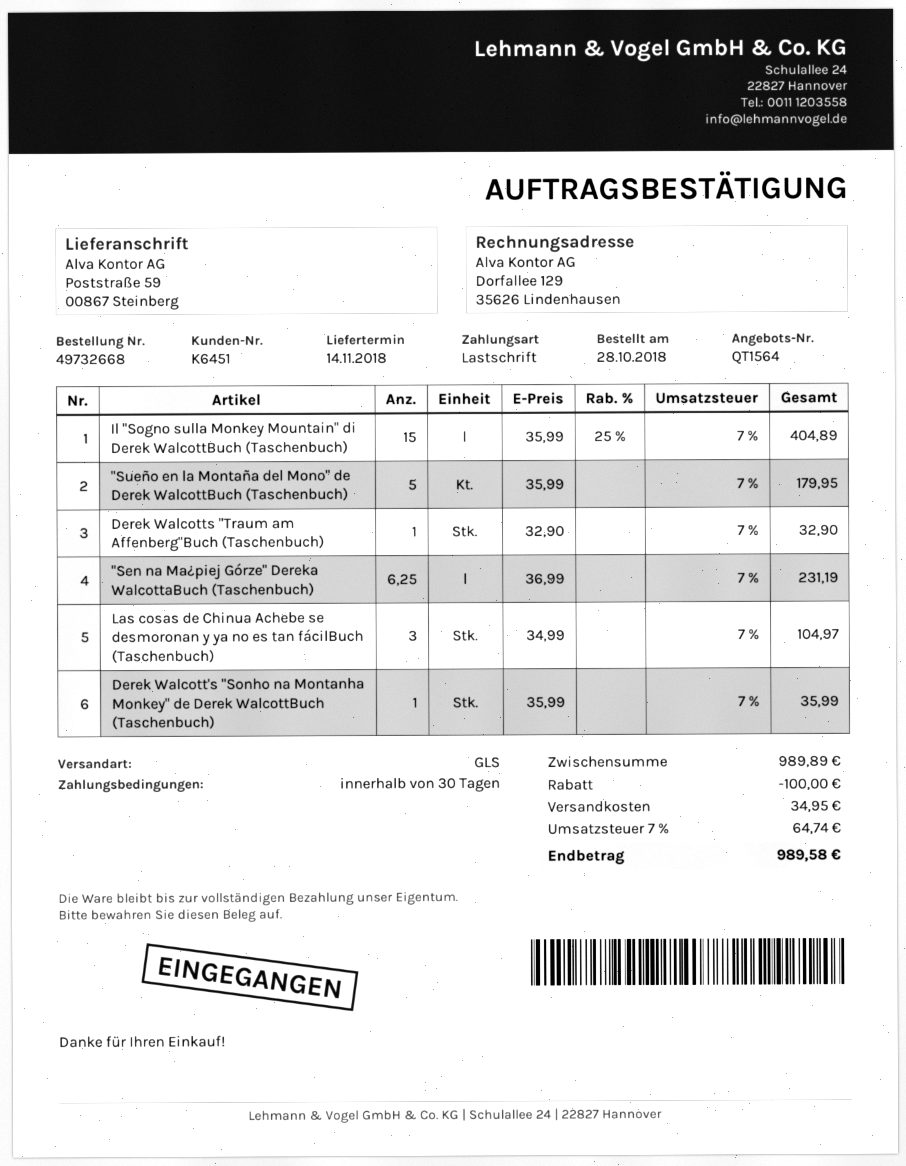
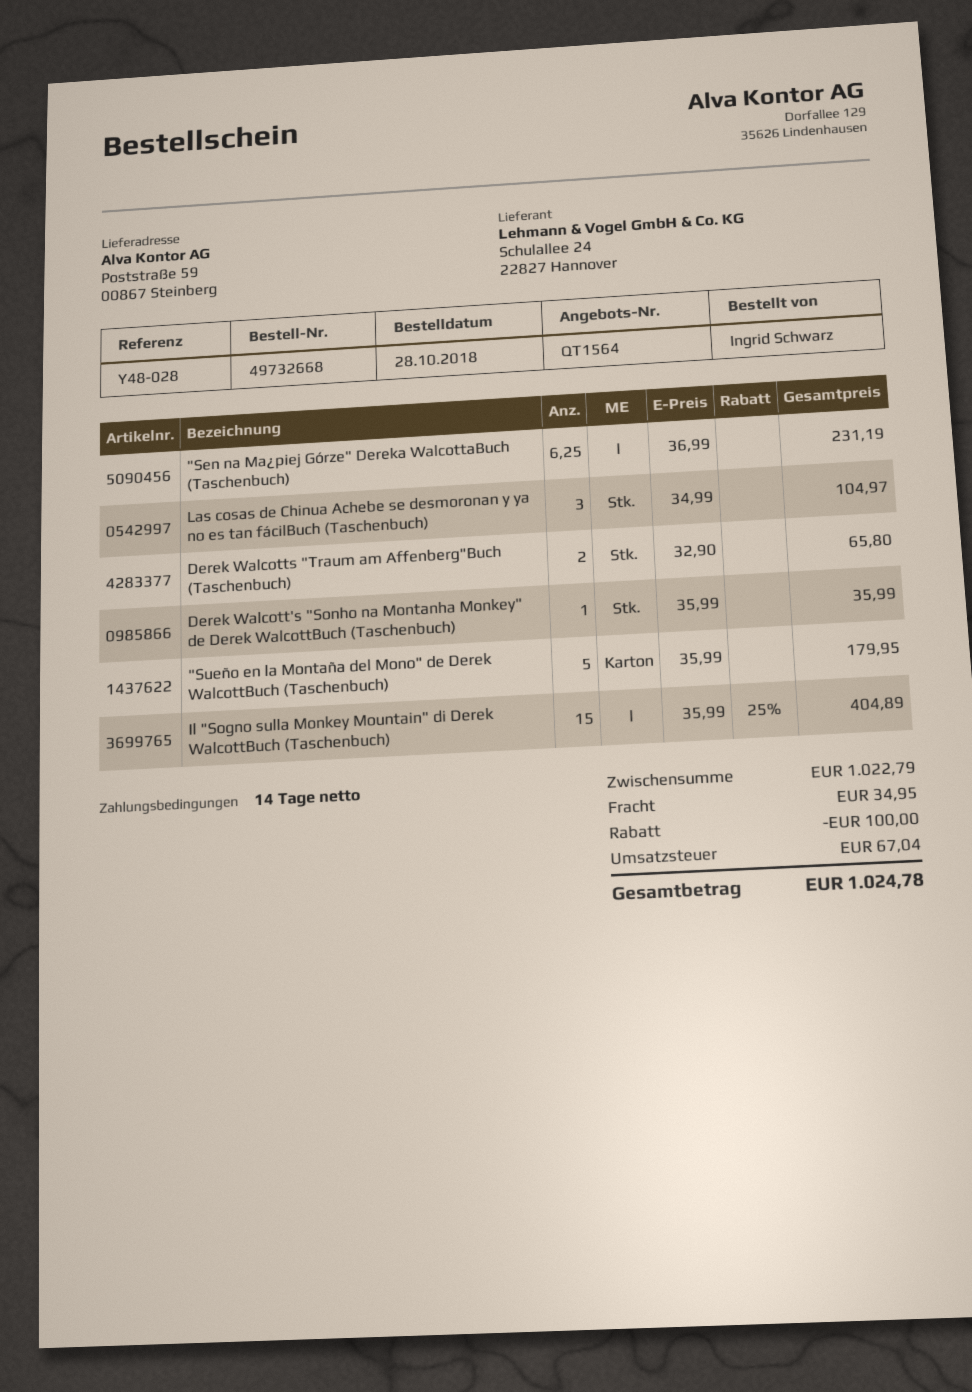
payment terms: 30 days -> 14 days
Derek Walcotts "Traum am Affenberg"Buch (Taschenbuch): 1 x 32.90 = 32.90 -> 2 x 32.90 = 65.80
subtotal: 989.89 -> 1022.79
tax: 64.74 -> 67.04
total: 989.58 -> 1024.78

